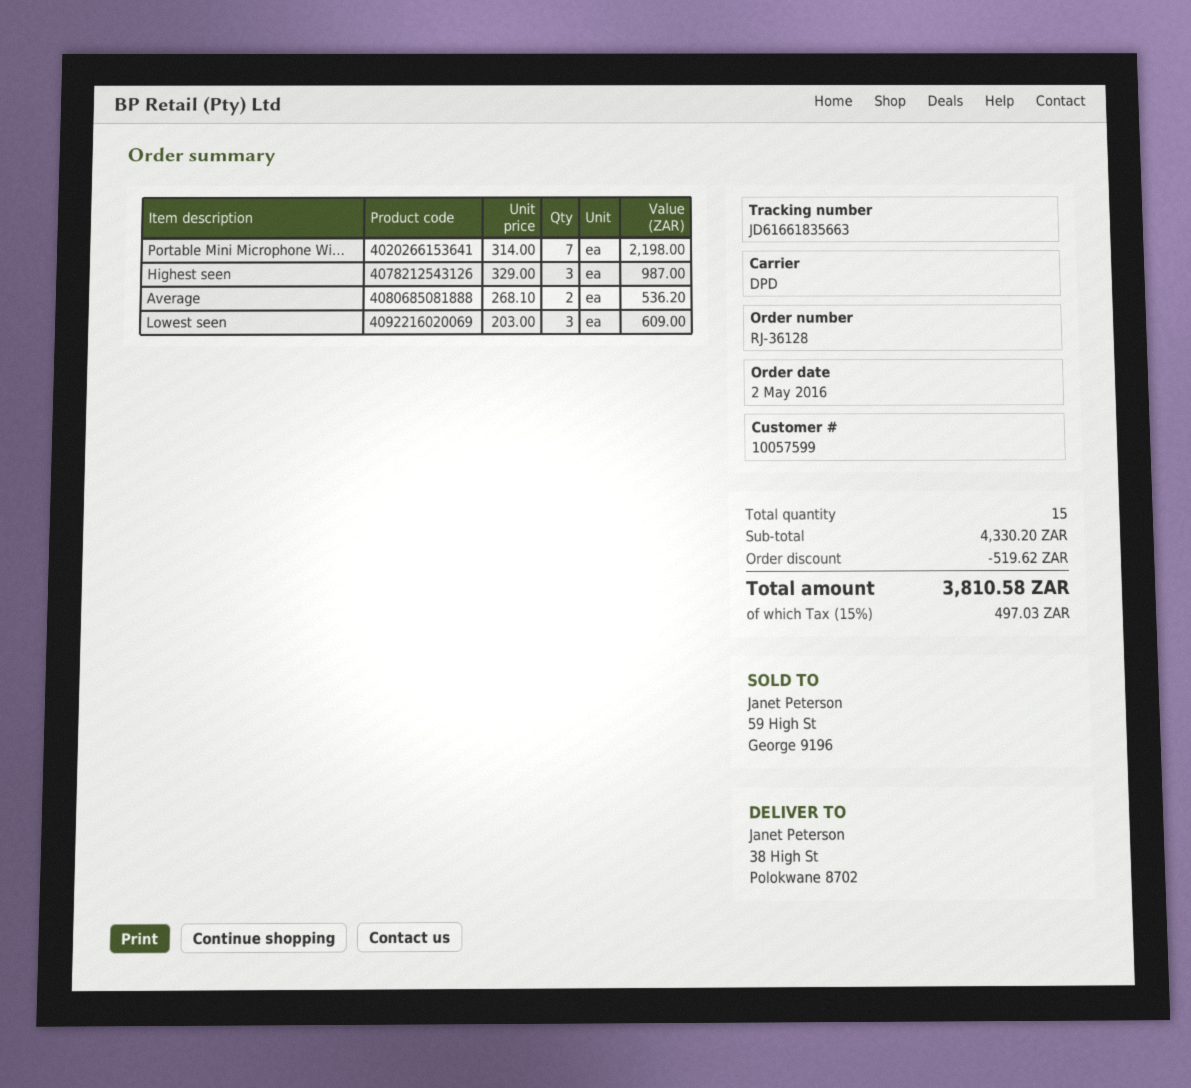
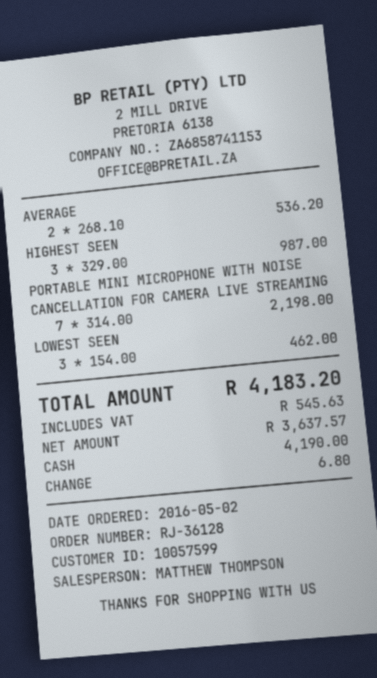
Lowest seen: 3 x 203.00 = 609.00 -> 3 x 154.00 = 462.00
discount: 519.62 -> none
tax: 497.03 -> 545.63
total: 3810.58 -> 4183.20

